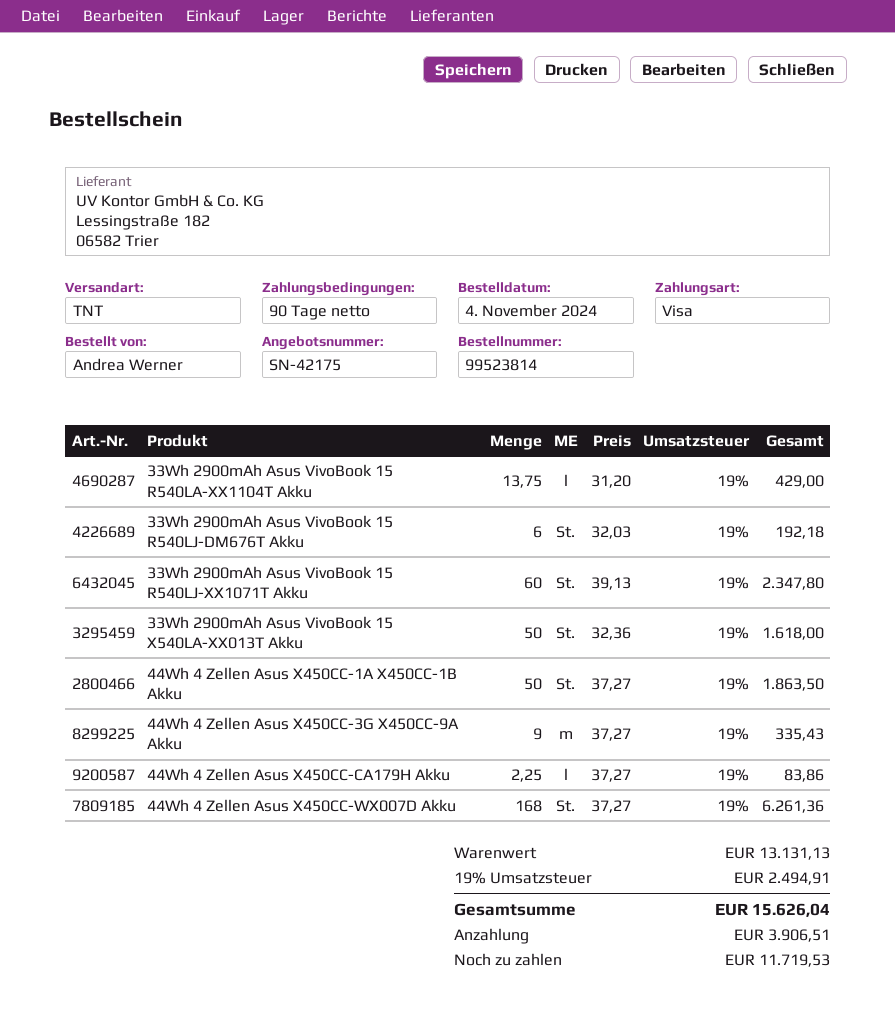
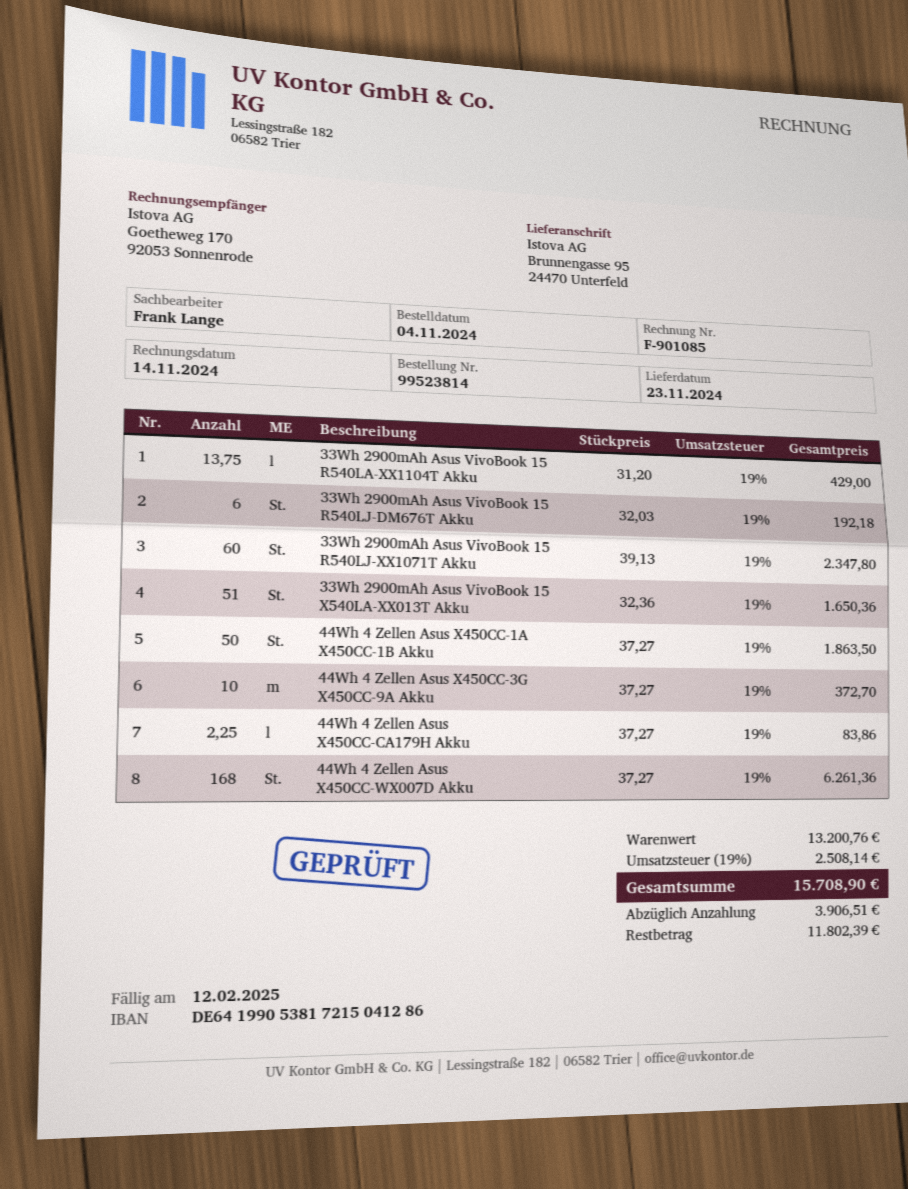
33Wh 2900mAh Asus VivoBook 15 X540LA-XX013T Akku: 50 x 32.36 = 1618.00 -> 51 x 32.36 = 1650.36
44Wh 4 Zellen Asus X450CC-3G X450CC-9A Akku: 9 x 37.27 = 335.43 -> 10 x 37.27 = 372.70
subtotal: 13131.13 -> 13200.76
tax: 19% = 2494.91 -> 19% = 2508.14
total: 15626.04 -> 15708.90
balance: 11719.53 -> 11802.39

